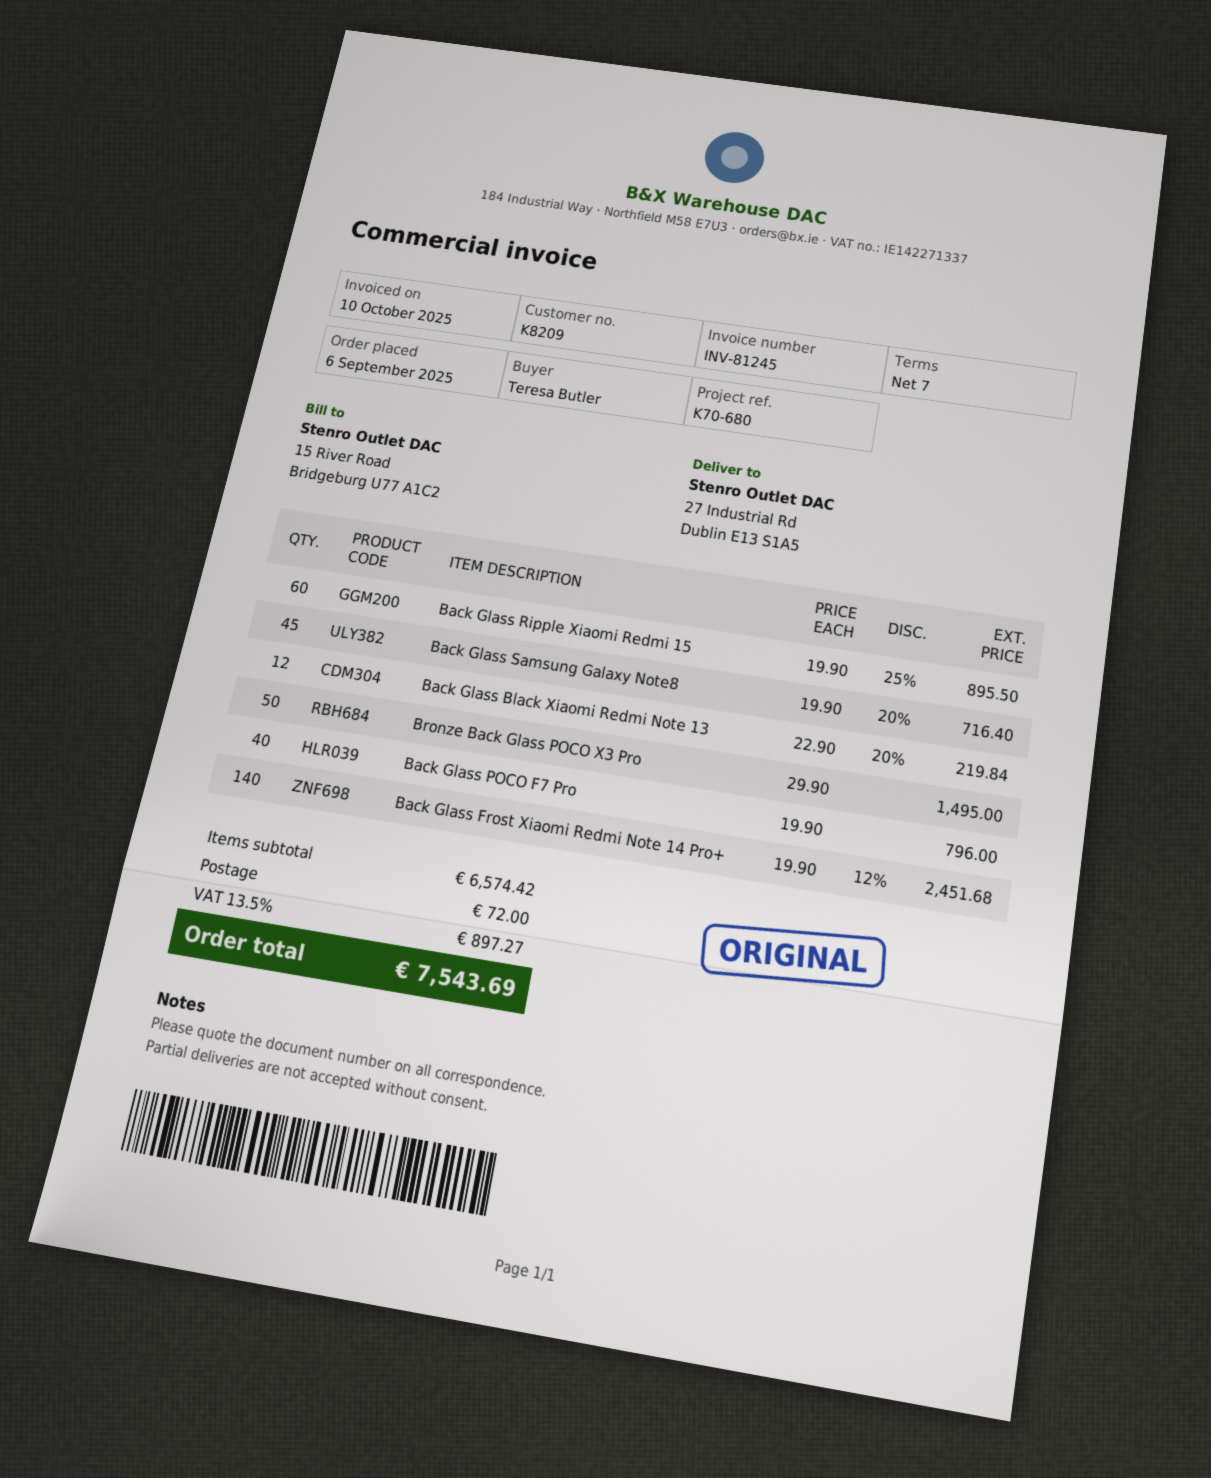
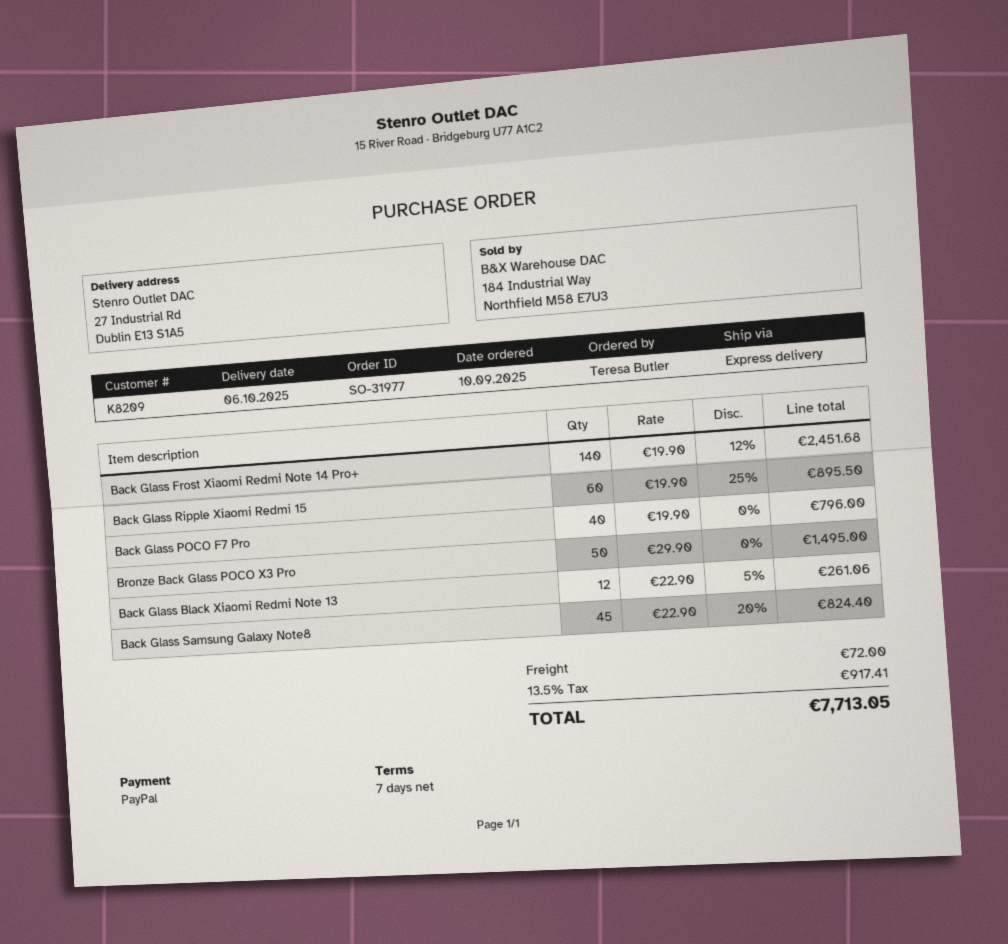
order date: 2025-09-06 -> 2025-09-10
Back Glass Samsung Galaxy Note8: 45 x 19.90 - 20% = 716.40 -> 45 x 22.90 - 20% = 824.40
Back Glass Black Xiaomi Redmi Note 13: 12 x 22.90 - 20% = 219.84 -> 12 x 22.90 - 5% = 261.06
tax: 13.5% = 897.27 -> 13.5% = 917.41
total: 7543.69 -> 7713.05

